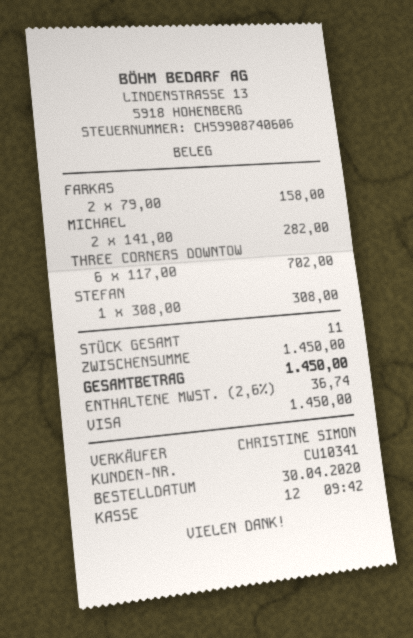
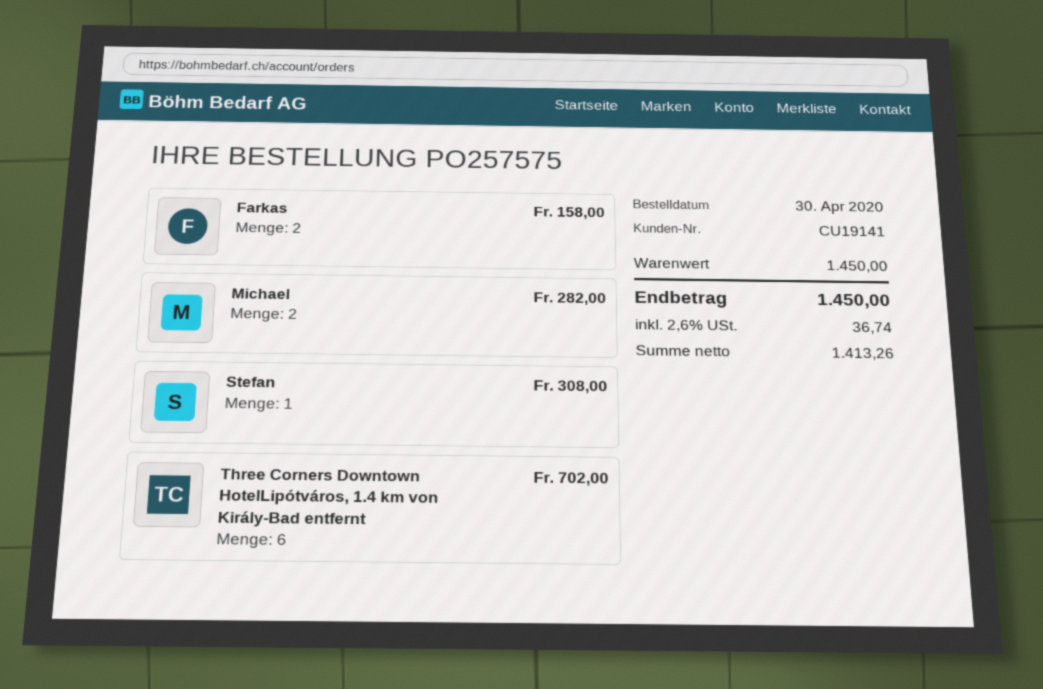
customer number: CU10341 -> CU19141

